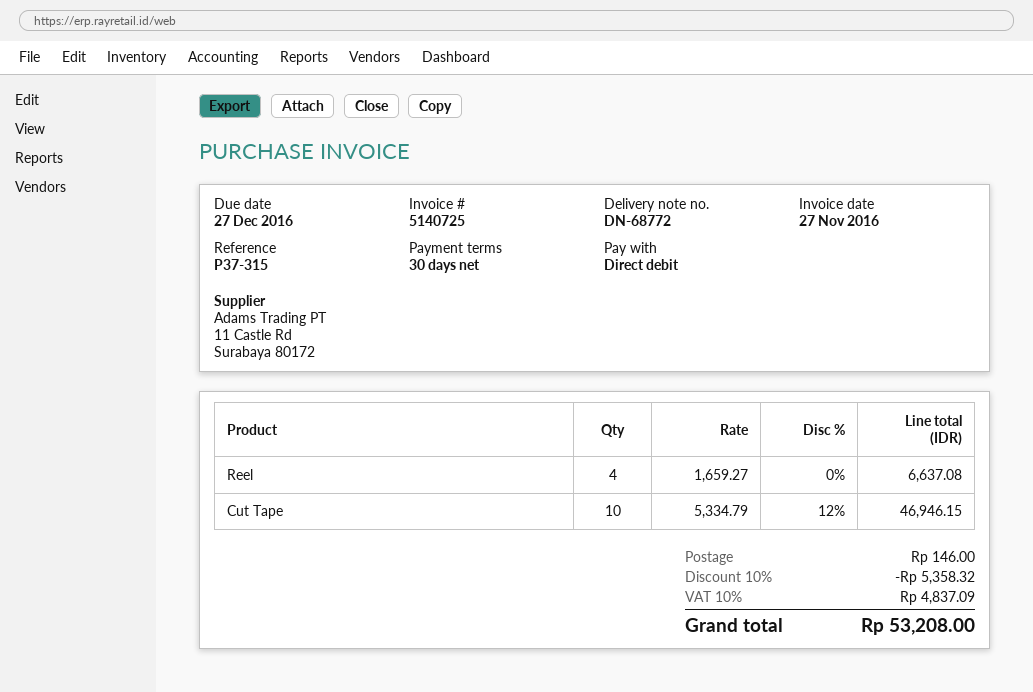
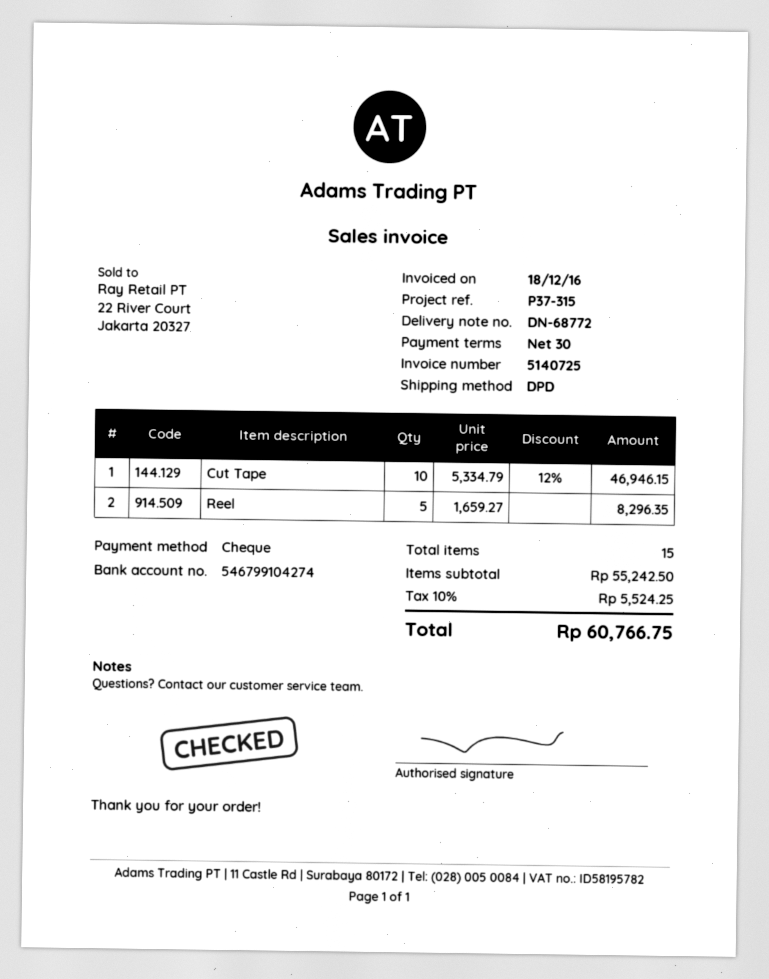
invoice date: 2016-11-27 -> 2016-12-18
payment method: direct debit -> cheque
Reel: 4 x 1659.27 = 6637.08 -> 5 x 1659.27 = 8296.35
discount: 10% = 5358.32 -> none
shipping: 146.00 -> none
tax: 10% = 4837.09 -> 10% = 5524.25
total: 53208.00 -> 60766.75

